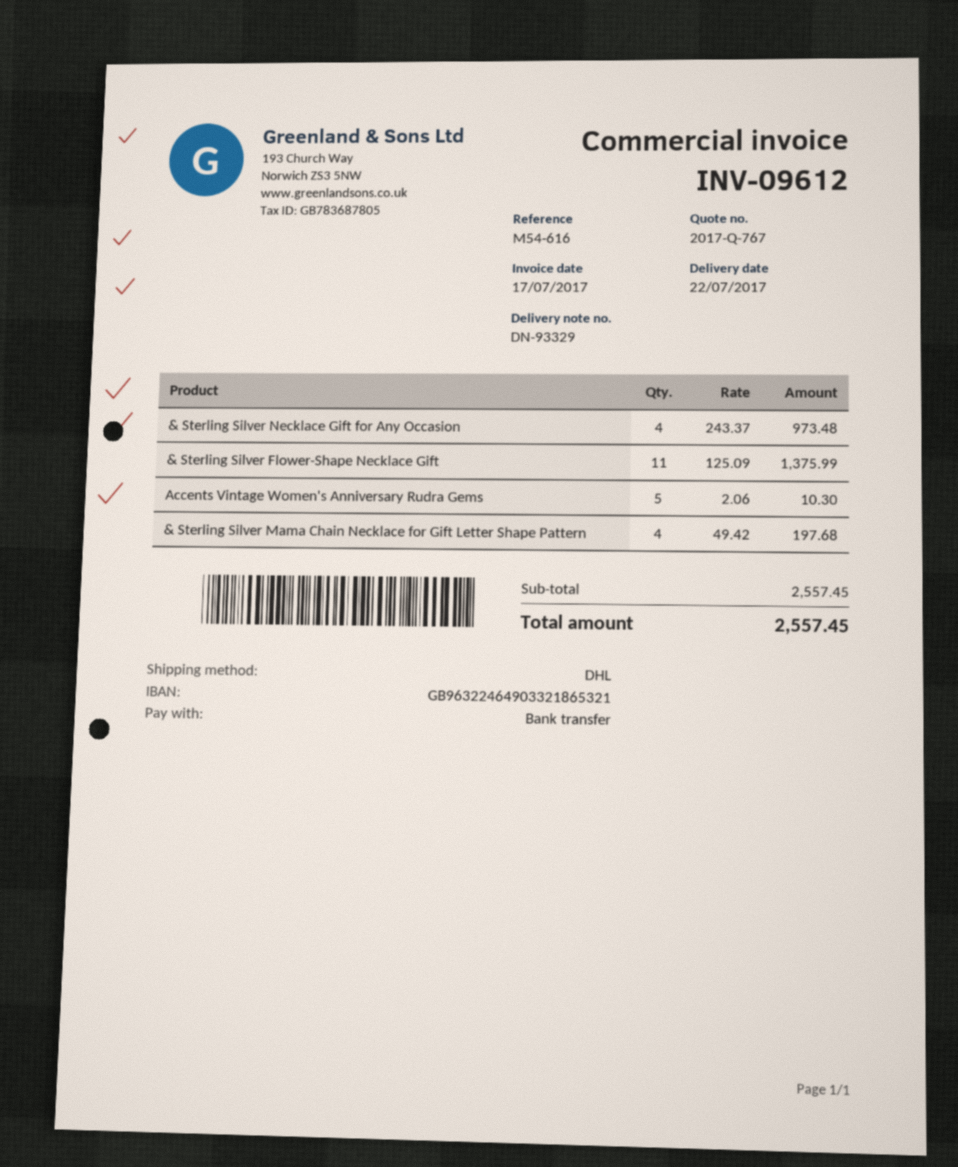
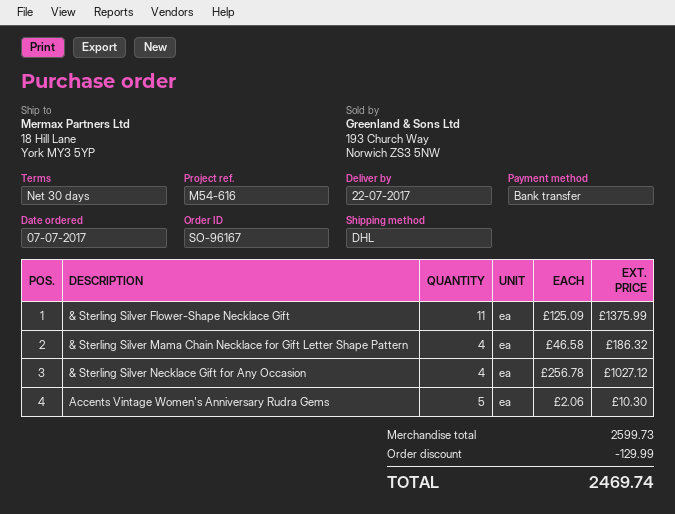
& Sterling Silver Necklace Gift for Any Occasion: 4 x 243.37 = 973.48 -> 4 x 256.78 = 1027.12
& Sterling Silver Mama Chain Necklace for Gift Letter Shape Pattern: 4 x 49.42 = 197.68 -> 4 x 46.58 = 186.32
subtotal: 2557.45 -> 2599.73
discount: none -> 129.99
total: 2557.45 -> 2469.74

